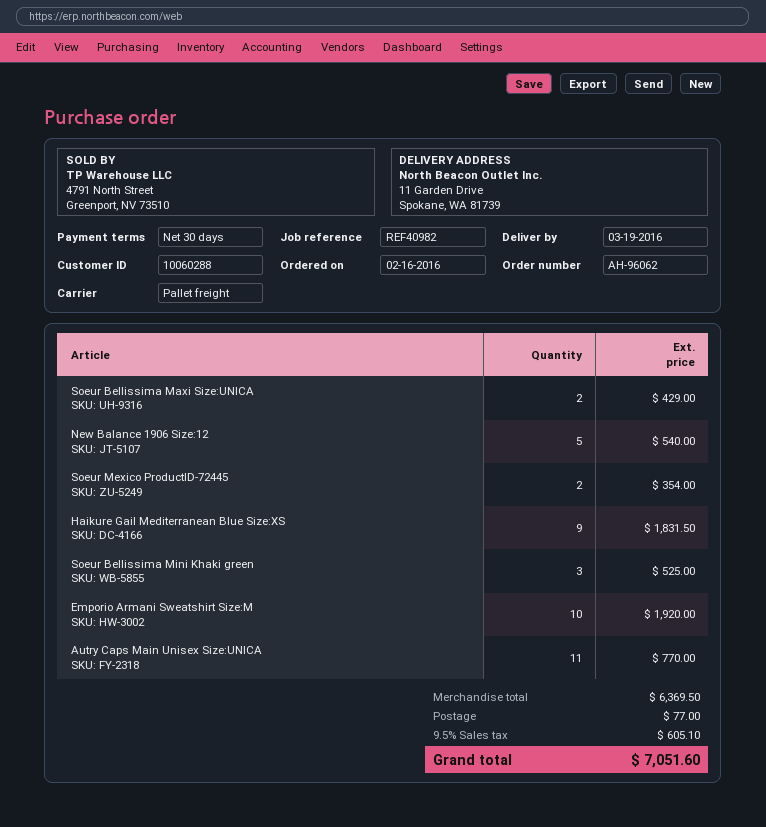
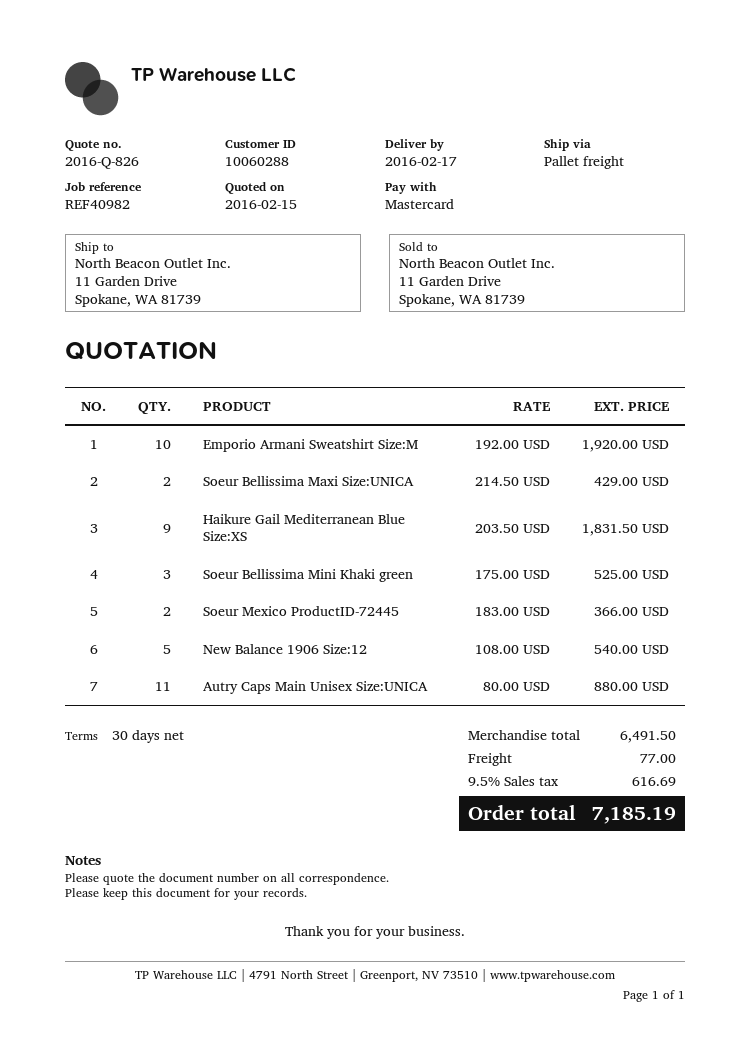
delivery date: 2016-03-19 -> 2016-02-17
Soeur Mexico ProductID-72445: 2 for 354.00 -> 2 for 366.00
Autry Caps Main Unisex Size:UNICA: 11 for 770.00 -> 11 for 880.00
subtotal: 6369.50 -> 6491.50
tax: 9.5% = 605.10 -> 9.5% = 616.69
total: 7051.60 -> 7185.19

